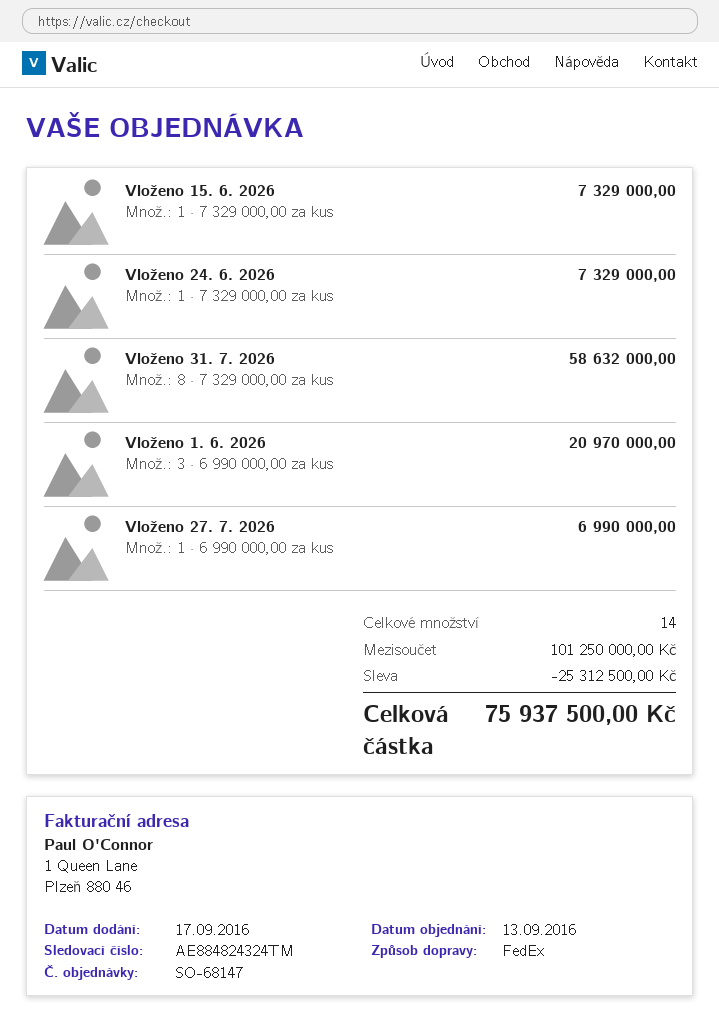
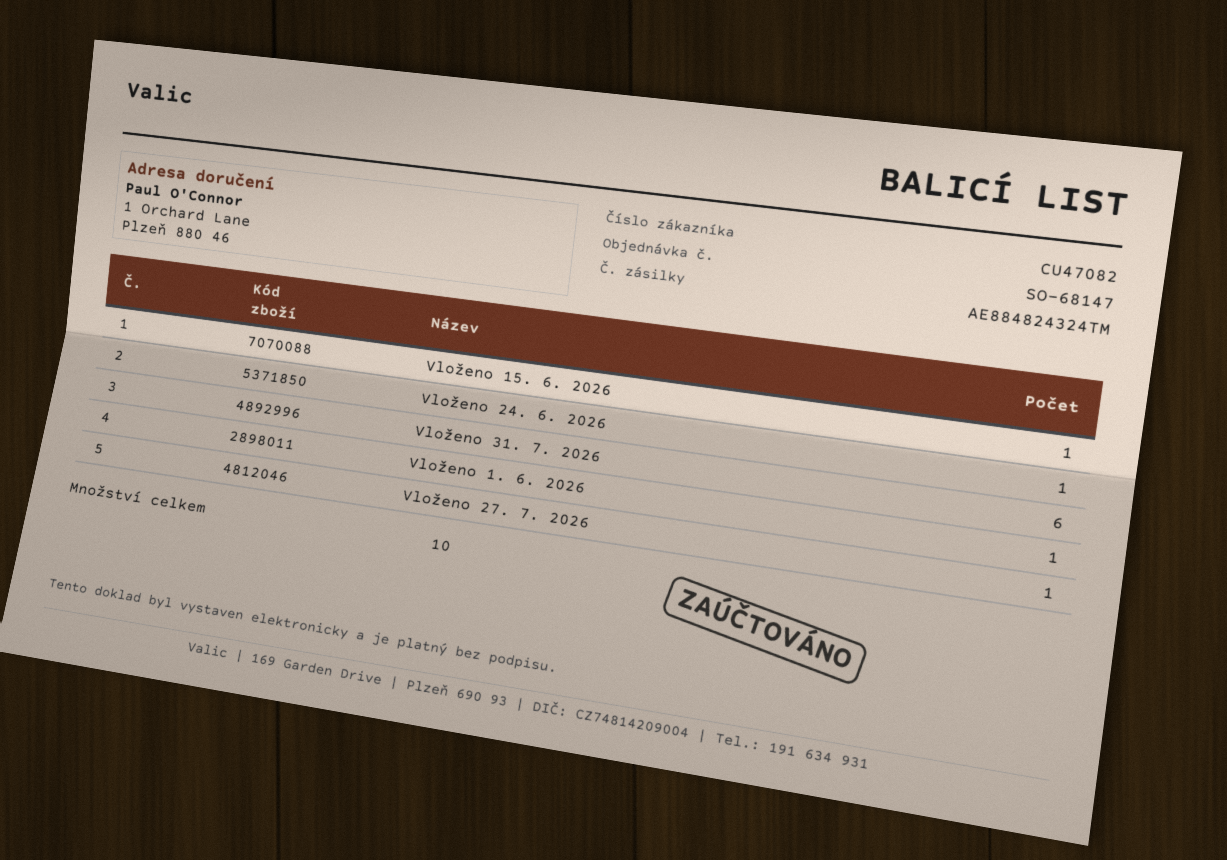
Vloženo 31. 7. 2026: 8 -> 6
Vloženo 1. 6. 2026: 3 -> 1
total quantity: 14 -> 10

